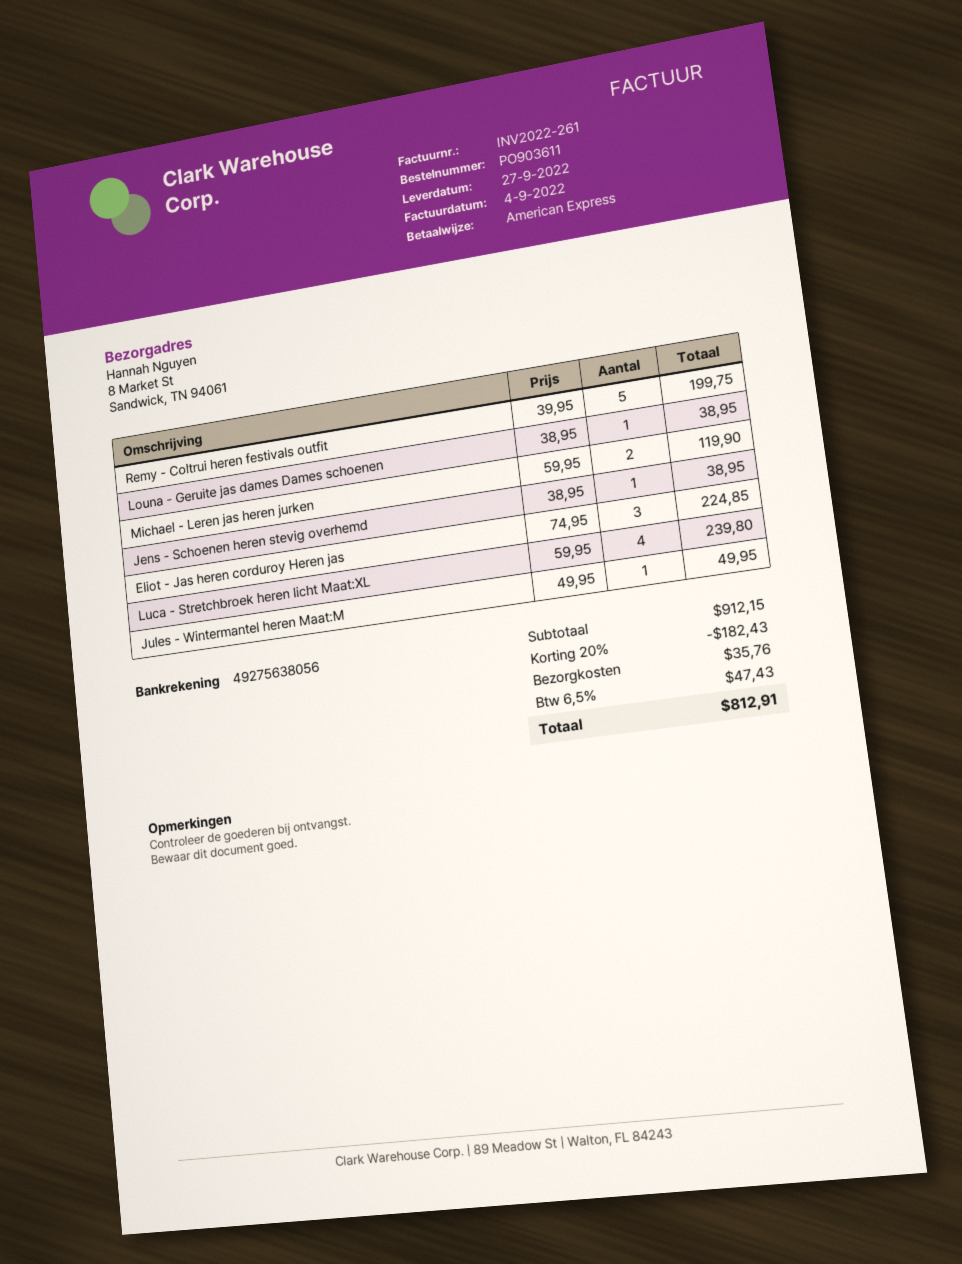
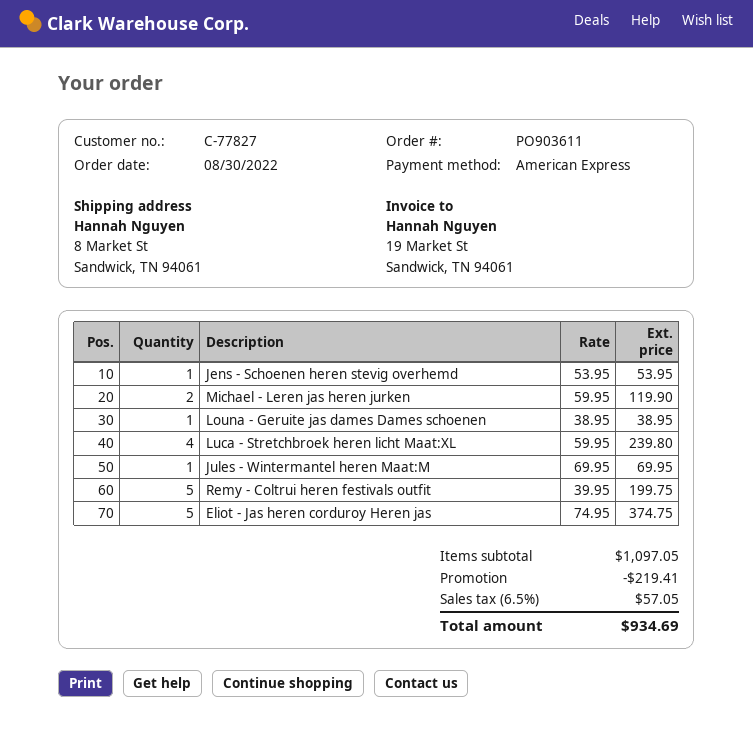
Jens - Schoenen heren stevig overhemd: 1 x 38.95 = 38.95 -> 1 x 53.95 = 53.95
Eliot - Jas heren corduroy Heren jas: 3 x 74.95 = 224.85 -> 5 x 74.95 = 374.75
Jules - Wintermantel heren Maat:M: 1 x 49.95 = 49.95 -> 1 x 69.95 = 69.95
subtotal: 912.15 -> 1097.05
discount: 182.43 -> 219.41
shipping: 35.76 -> none
tax: 6.5% = 47.43 -> 6.5% = 57.05
total: 812.91 -> 934.69

